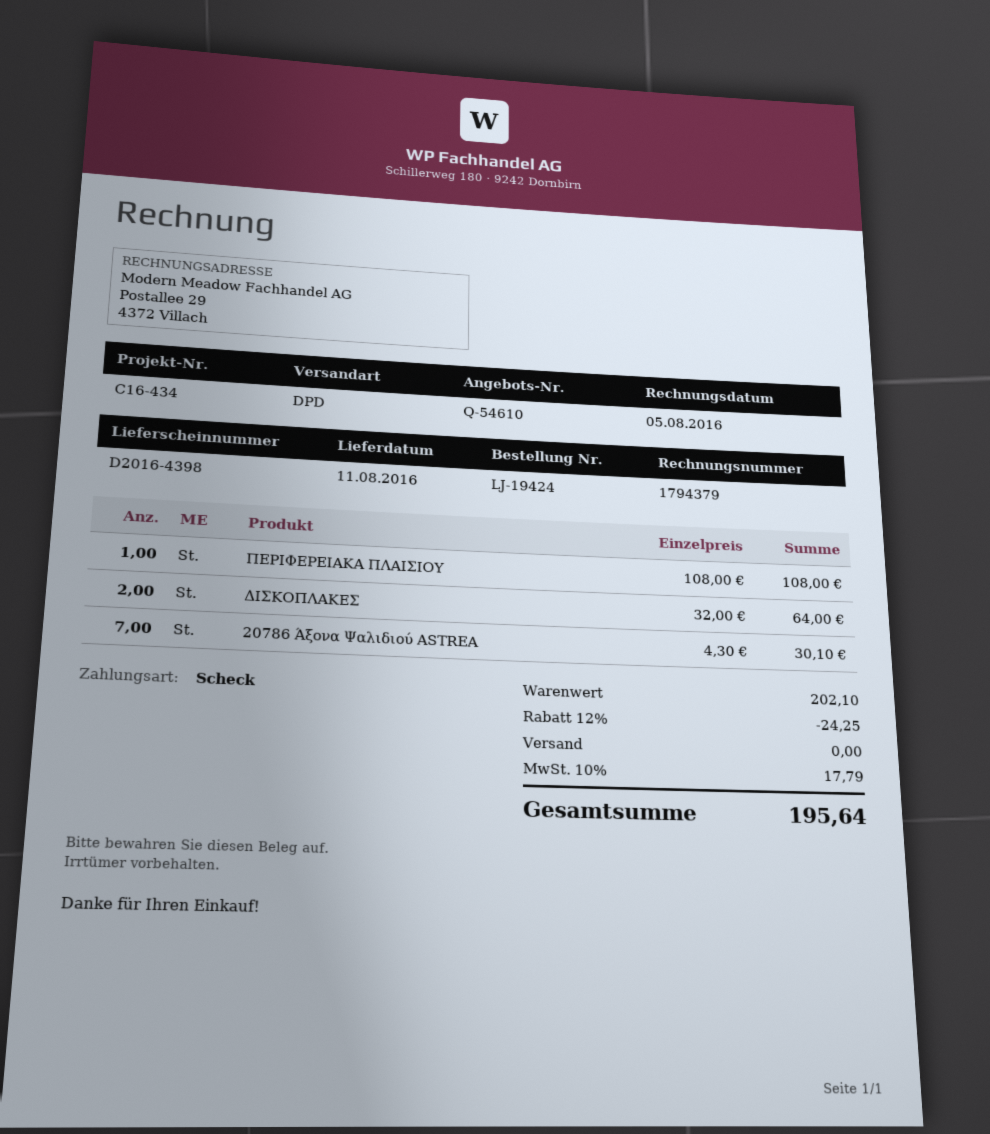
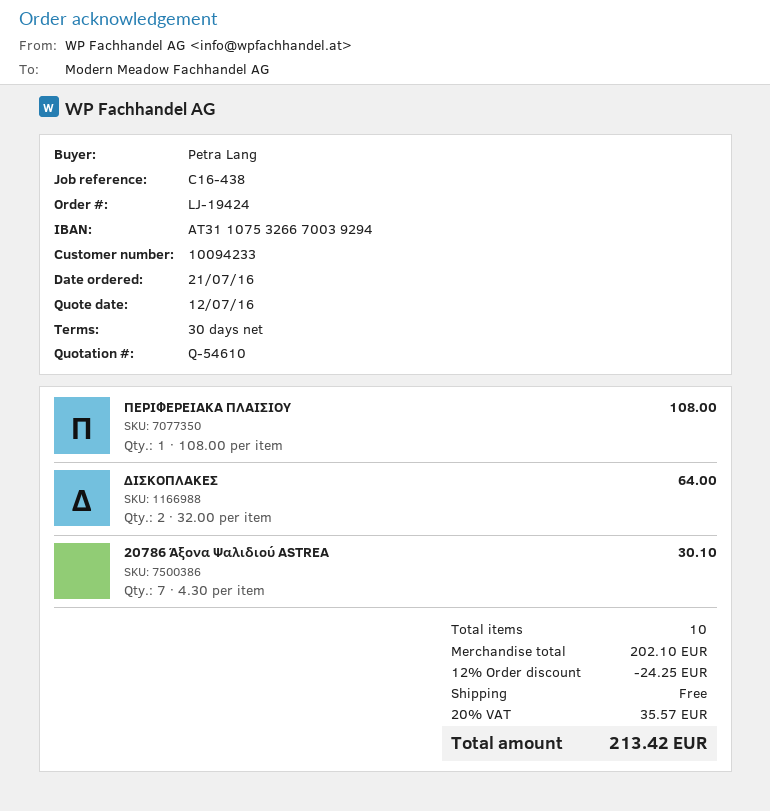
reference: C16-434 -> C16-438
tax: 10% = 17.79 -> 20% = 35.57
total: 195.64 -> 213.42

